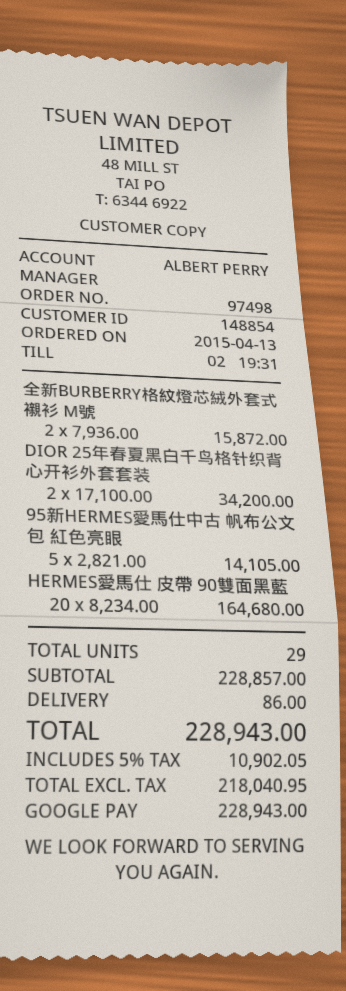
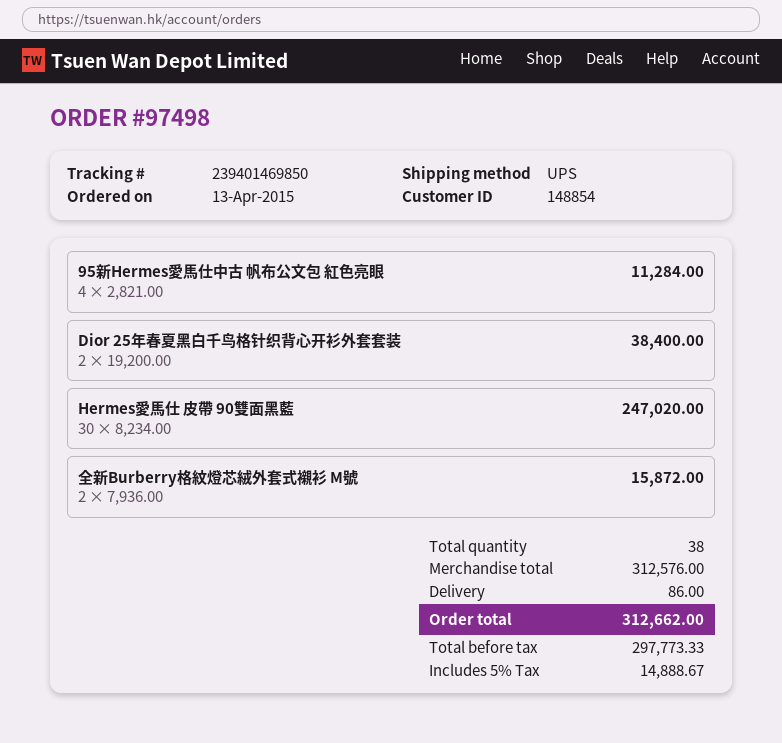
DIOR 25年春夏黑白千鸟格针织背心开衫外套套装: 2 x 17100.00 = 34200.00 -> 2 x 19200.00 = 38400.00
95新HERMES愛馬仕中古 帆布公文包 紅色亮眼: 5 x 2821.00 = 14105.00 -> 4 x 2821.00 = 11284.00
HERMES愛馬仕 皮帶 90雙面黑藍: 20 x 8234.00 = 164680.00 -> 30 x 8234.00 = 247020.00
total quantity: 29 -> 38
subtotal: 228857.00 -> 312576.00
net: 218040.95 -> 297773.33
tax: 5% = 10902.05 -> 5% = 14888.67
total: 228943.00 -> 312662.00

